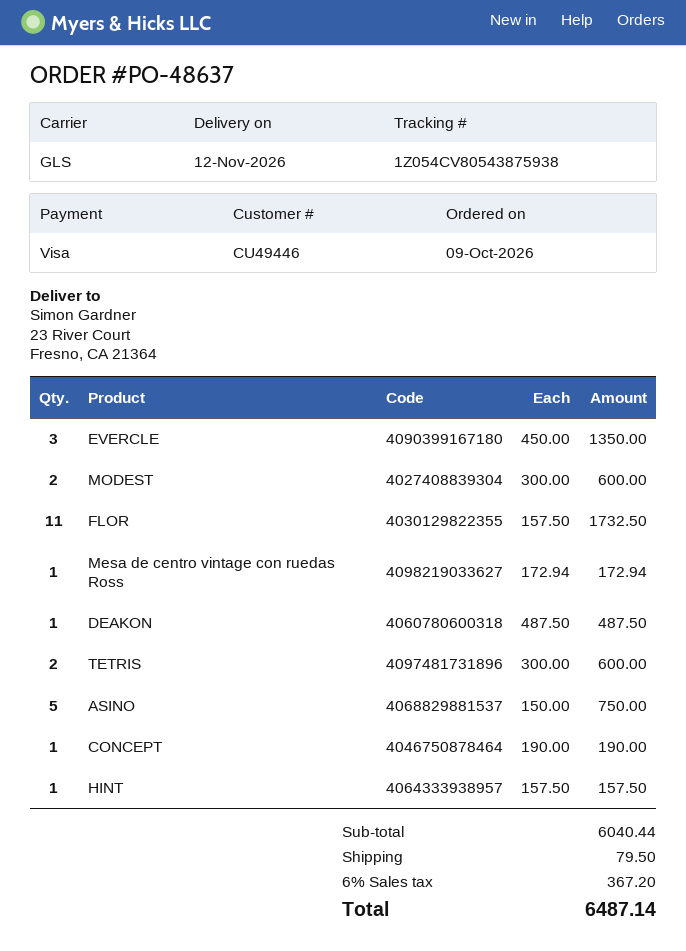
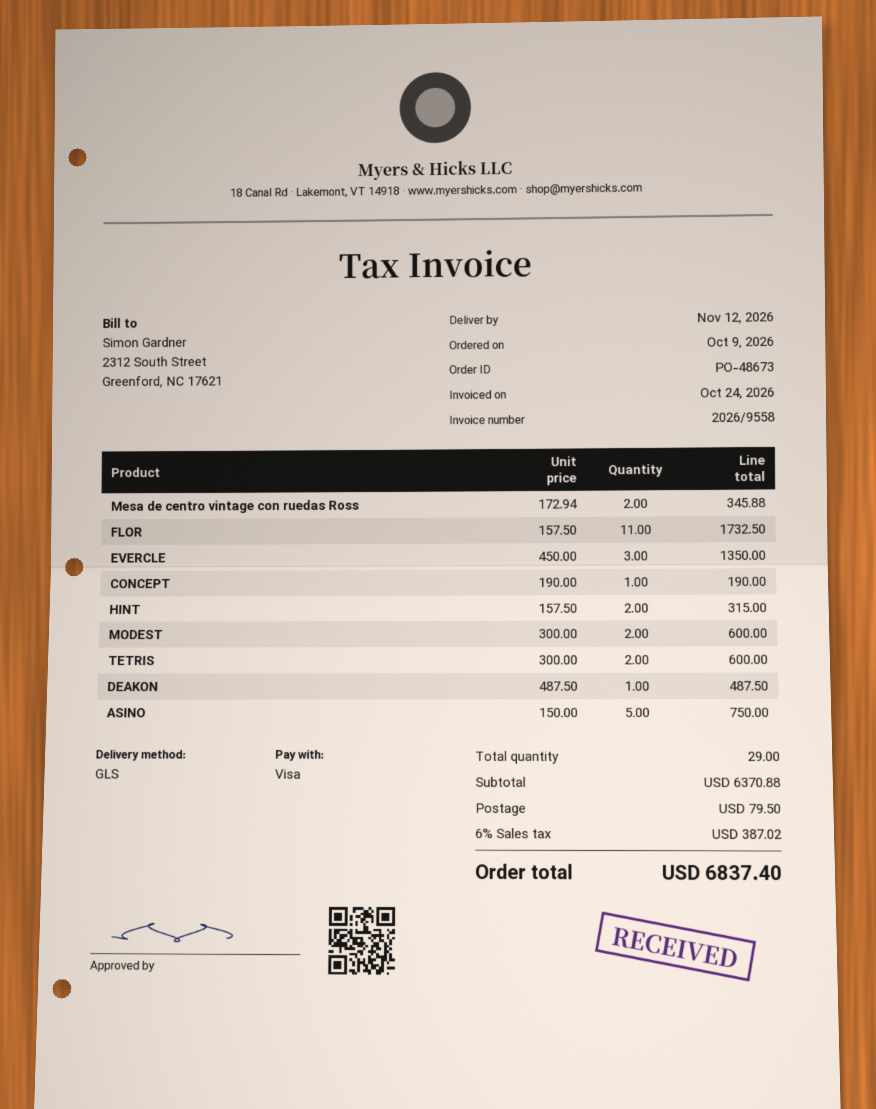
order number: PO-48637 -> PO-48673
Mesa de centro vintage con ruedas Ross: 1 x 172.94 = 172.94 -> 2 x 172.94 = 345.88
HINT: 1 x 157.50 = 157.50 -> 2 x 157.50 = 315.00
subtotal: 6040.44 -> 6370.88
tax: 6% = 367.20 -> 6% = 387.02
total: 6487.14 -> 6837.40

